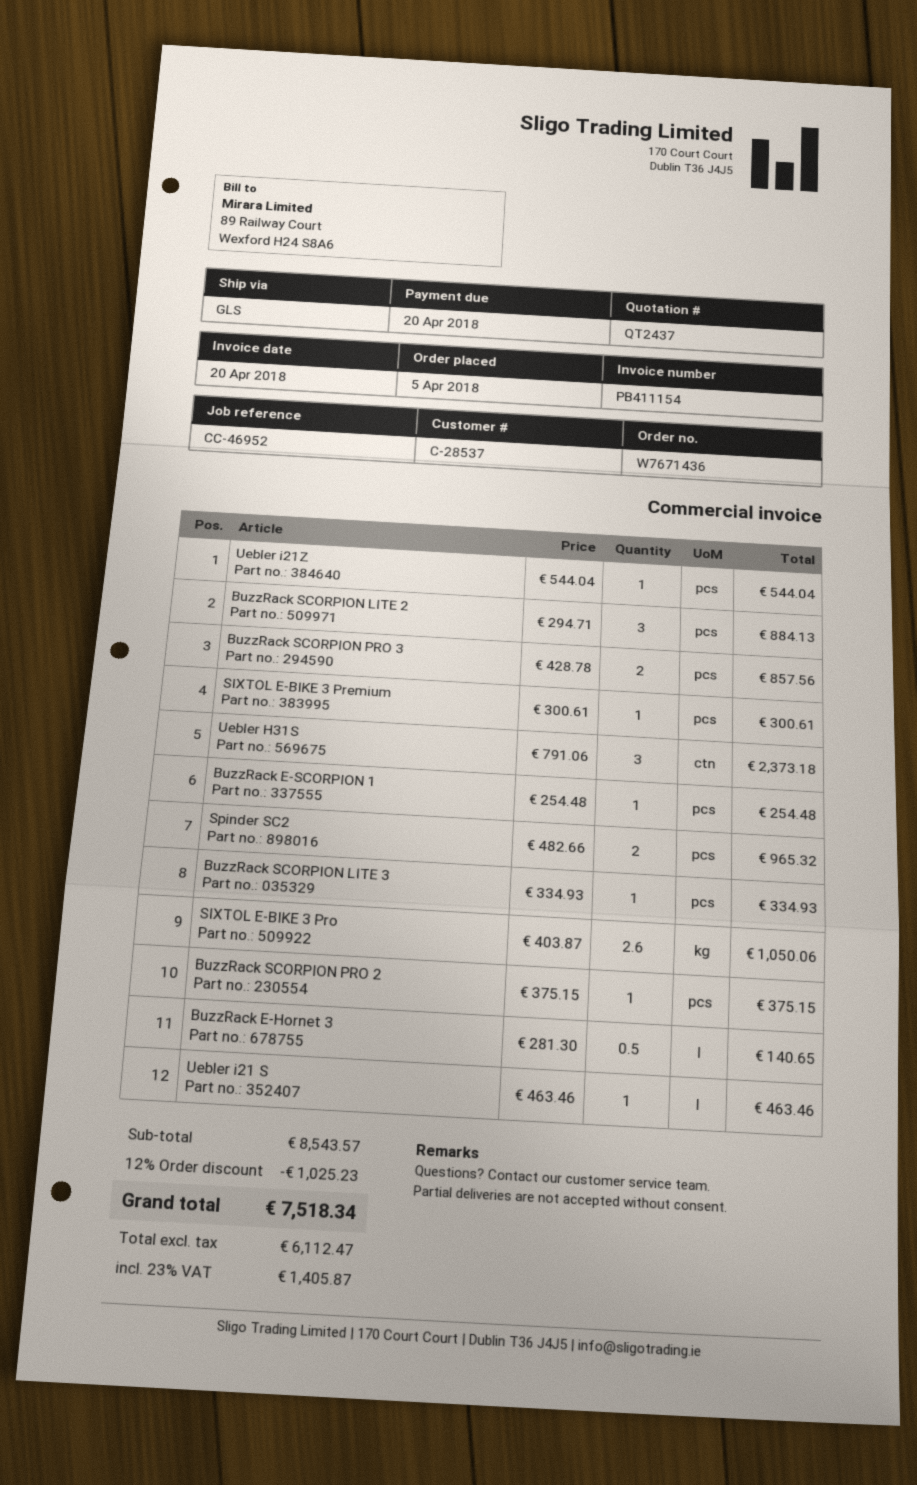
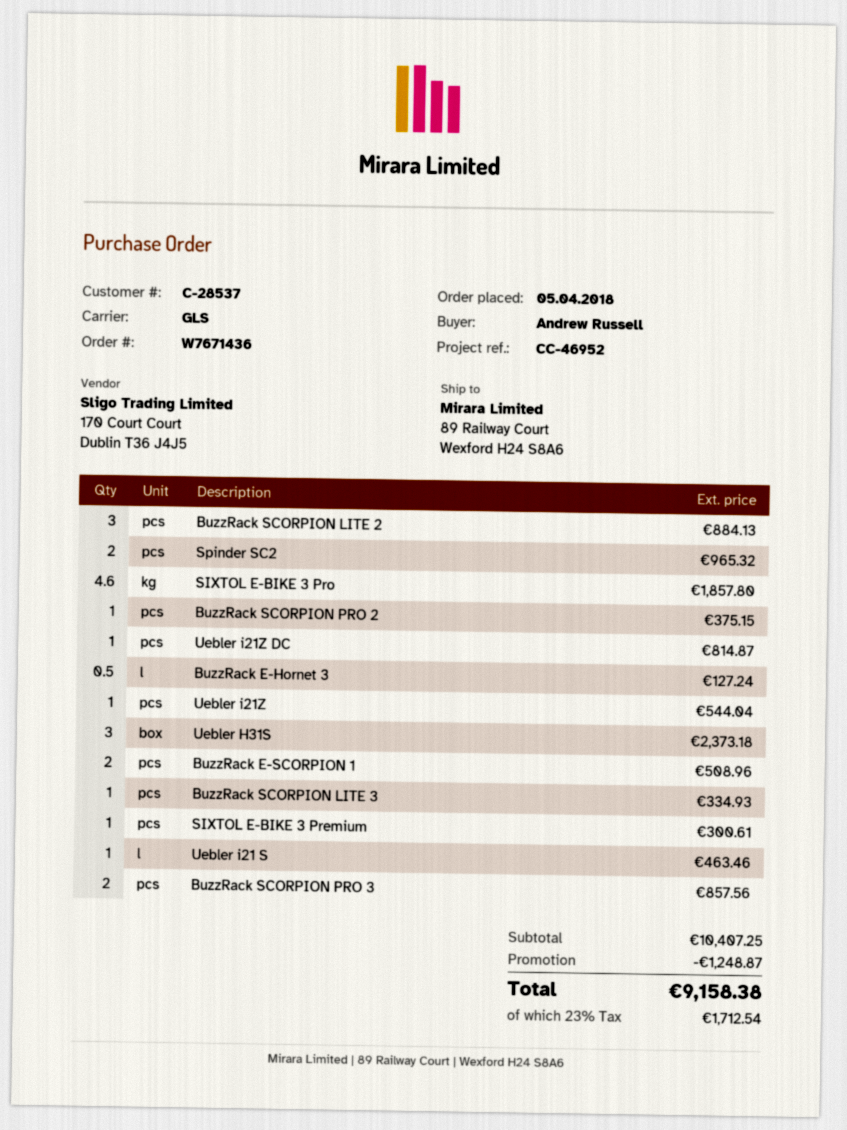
BuzzRack E-SCORPION 1: 1 for 254.48 -> 2 for 508.96
SIXTOL E-BIKE 3 Pro: 2.6 for 1050.06 -> 4.6 for 1857.80
BuzzRack E-Hornet 3: 0.5 for 140.65 -> 0.5 for 127.24
Uebler i21Z DC: none -> 1 for 814.87
subtotal: 8543.57 -> 10407.25
discount: 1025.23 -> 1248.87
tax: 23% = 1405.87 -> 23% = 1712.54
total: 7518.34 -> 9158.38

